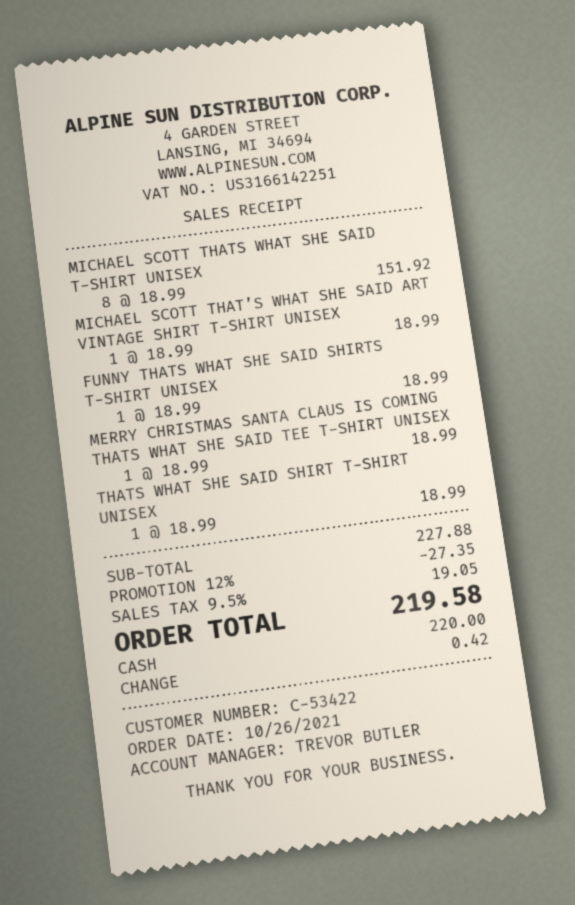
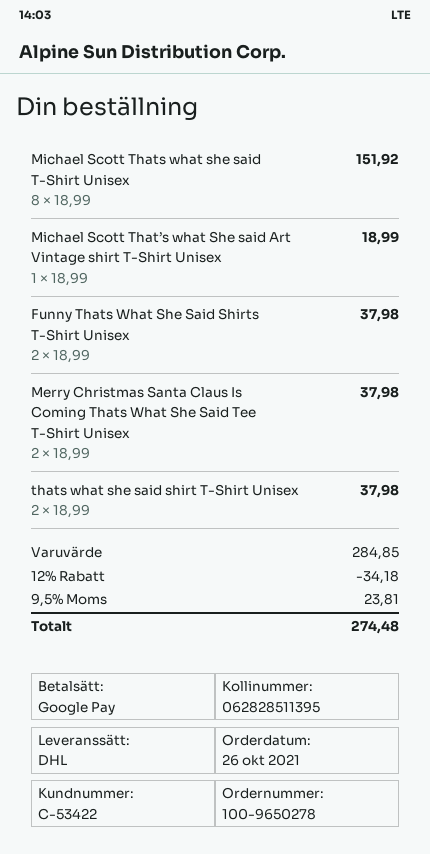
payment method: cash -> Google Pay
FUNNY THATS WHAT SHE SAID SHIRTS T-SHIRT UNISEX: 1 x 18.99 = 18.99 -> 2 x 18.99 = 37.98
MERRY CHRISTMAS SANTA CLAUS IS COMING THATS WHAT SHE SAID TEE T-SHIRT UNISEX: 1 x 18.99 = 18.99 -> 2 x 18.99 = 37.98
THATS WHAT SHE SAID SHIRT T-SHIRT UNISEX: 1 x 18.99 = 18.99 -> 2 x 18.99 = 37.98
subtotal: 227.88 -> 284.85
discount: 12% = 27.35 -> 12% = 34.18
tax: 9.5% = 19.05 -> 9.5% = 23.81
total: 219.58 -> 274.48

